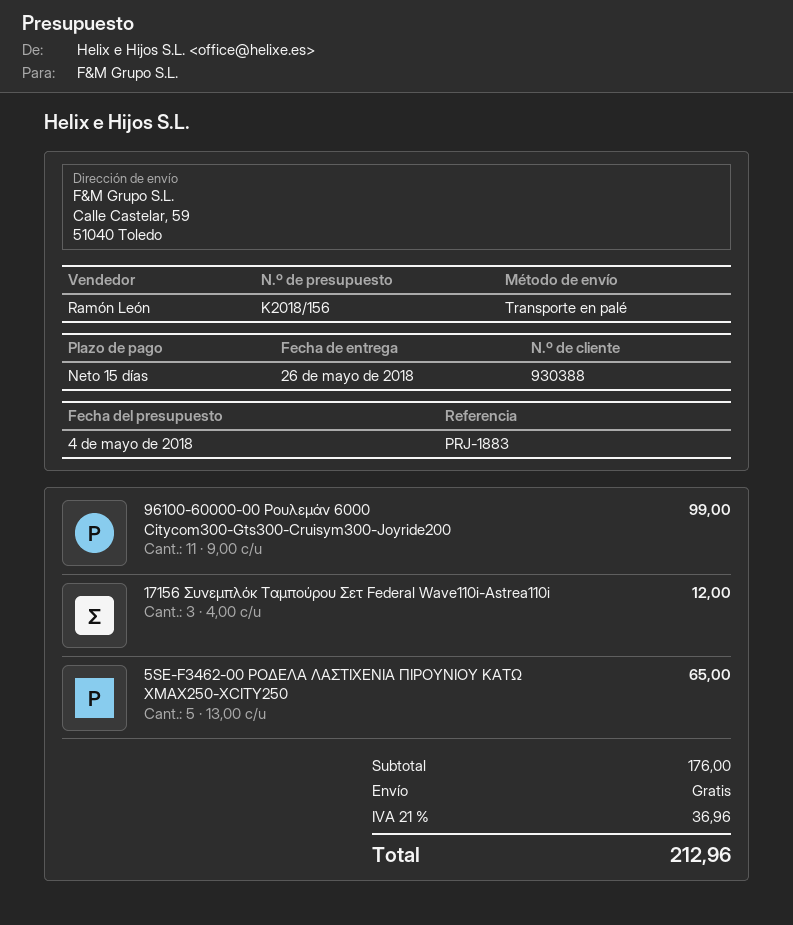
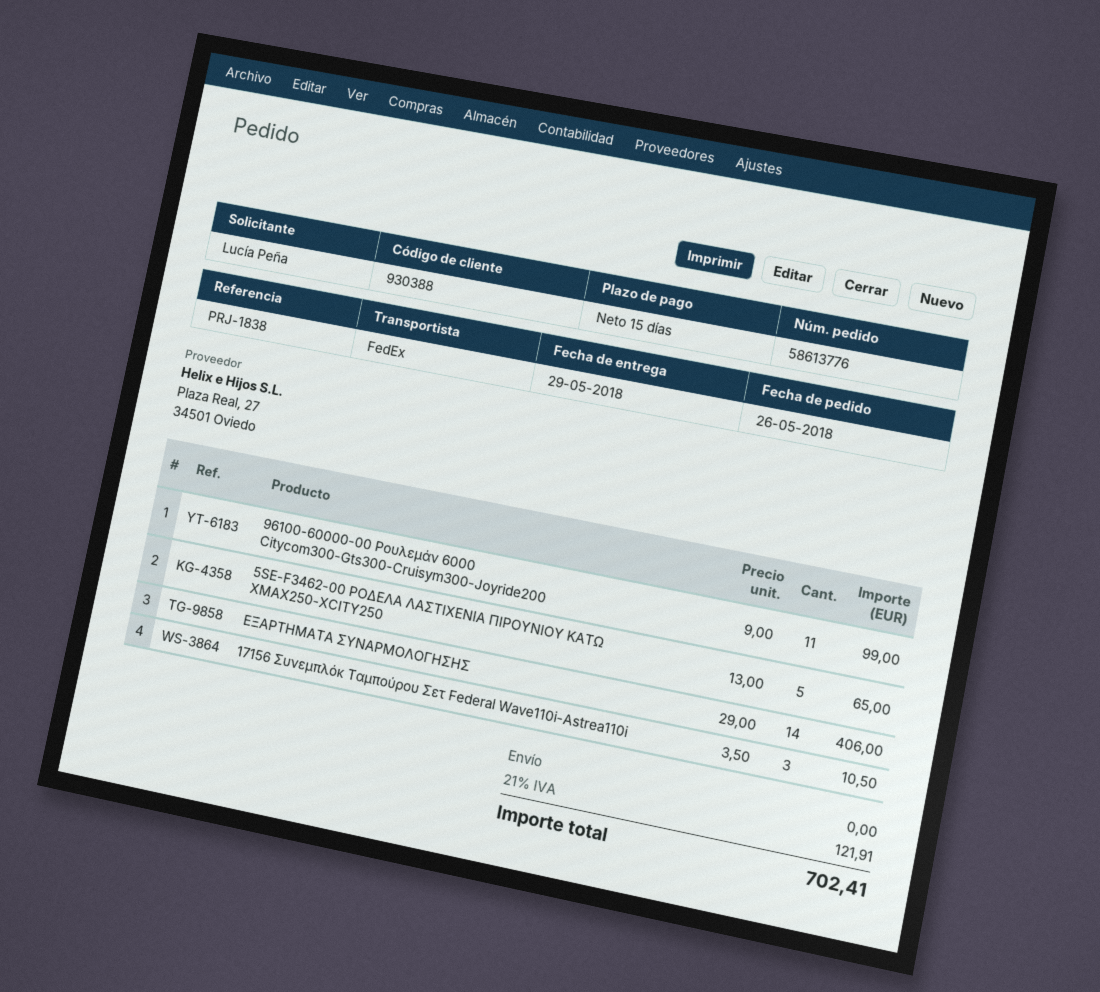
delivery date: 2018-05-26 -> 2018-05-29
reference: PRJ-1883 -> PRJ-1838
shipping method: pallet freight -> FedEx
17156 Συνεμπλόκ Ταμπούρου Σετ Federal Wave110i-Astrea110i: 3 x 4.00 = 12.00 -> 3 x 3.50 = 10.50
ΕΞΑΡΤΗΜΑΤΑ ΣΥΝΑΡΜΟΛΟΓΗΣΗΣ: none -> 14 x 29.00 = 406.00
tax: 21% = 36.96 -> 21% = 121.91
total: 212.96 -> 702.41

